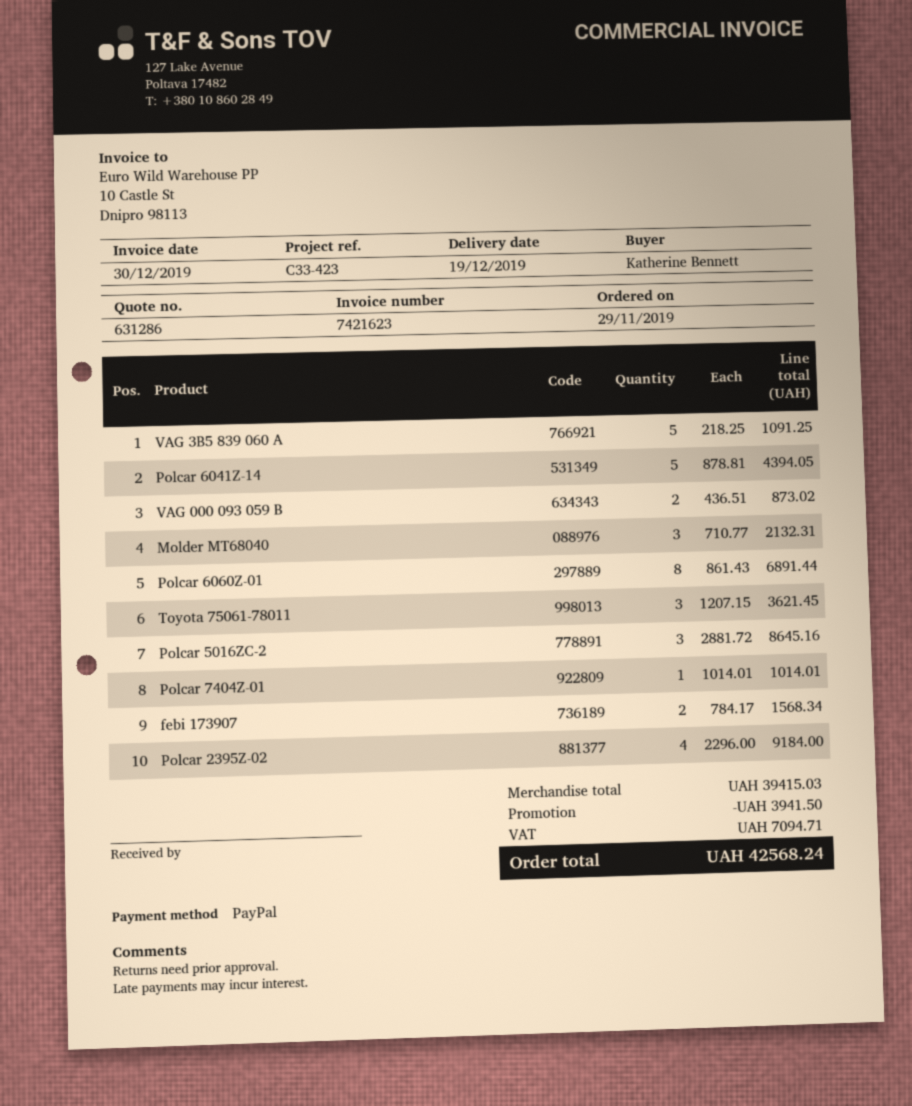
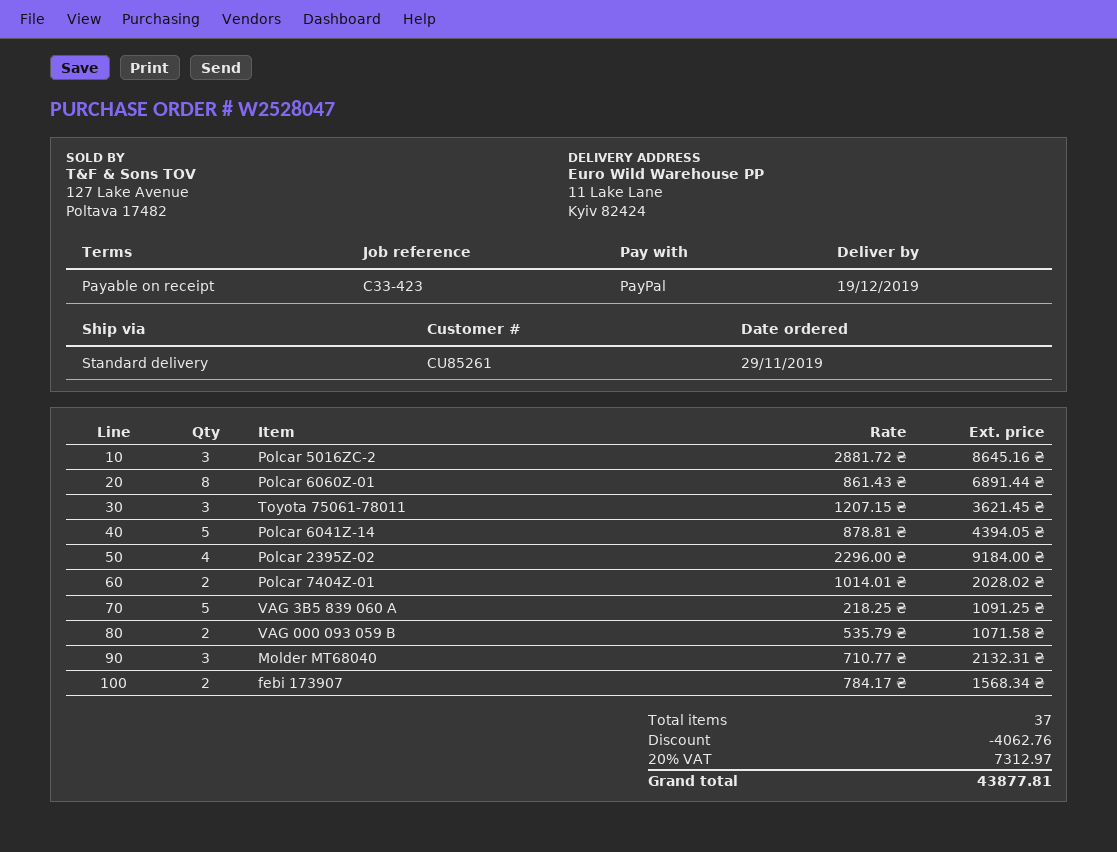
VAG 000 093 059 B: 2 x 436.51 = 873.02 -> 2 x 535.79 = 1071.58
Polcar 7404Z-01: 1 x 1014.01 = 1014.01 -> 2 x 1014.01 = 2028.02
discount: 3941.50 -> 4062.76
tax: 7094.71 -> 7312.97
total: 42568.24 -> 43877.81

